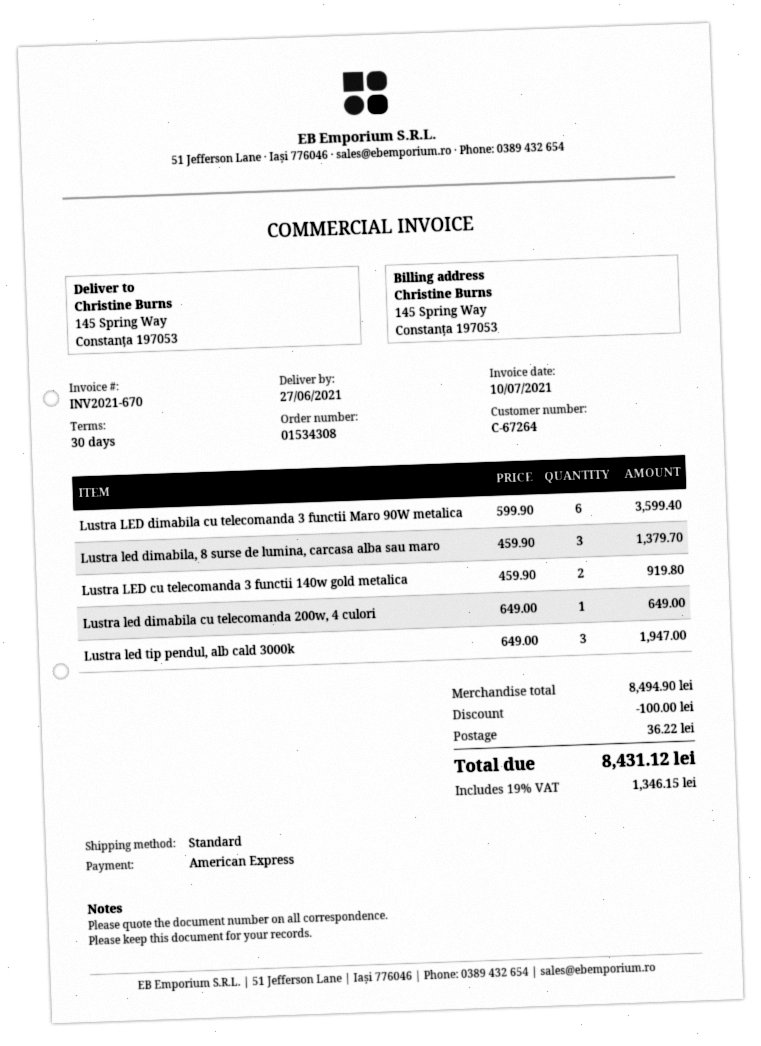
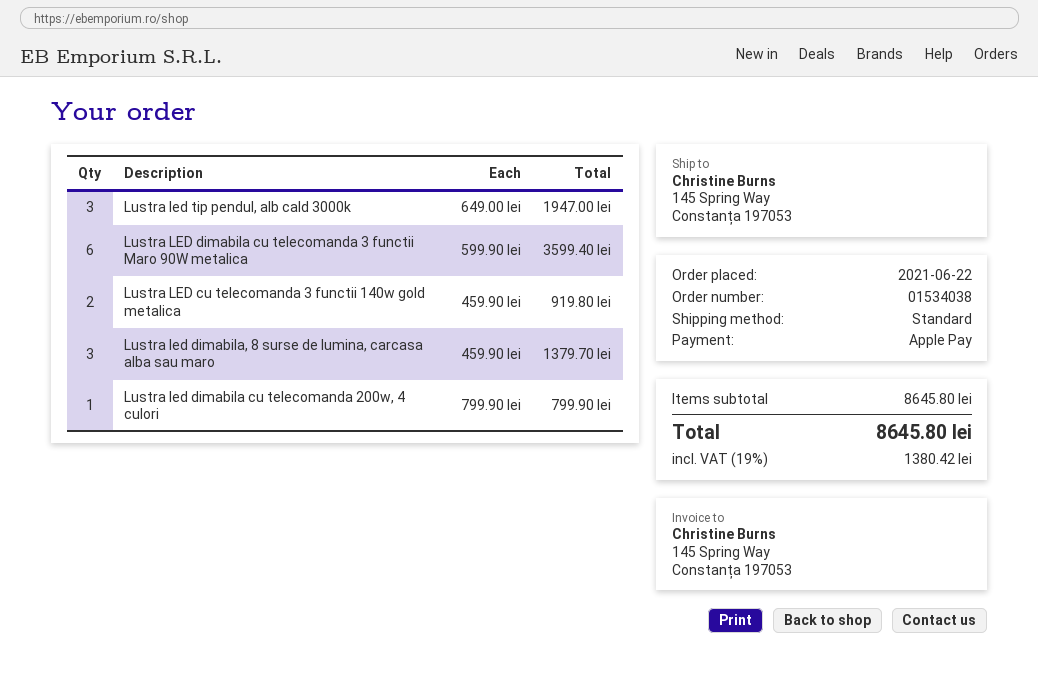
order number: 01534308 -> 01534038
payment method: American Express -> Apple Pay
Lustra led dimabila cu telecomanda 200w, 4 culori: 1 x 649.00 = 649.00 -> 1 x 799.90 = 799.90
subtotal: 8494.90 -> 8645.80
discount: 100.00 -> none
shipping: 36.22 -> none
tax: 19% = 1346.15 -> 19% = 1380.42
total: 8431.12 -> 8645.80

